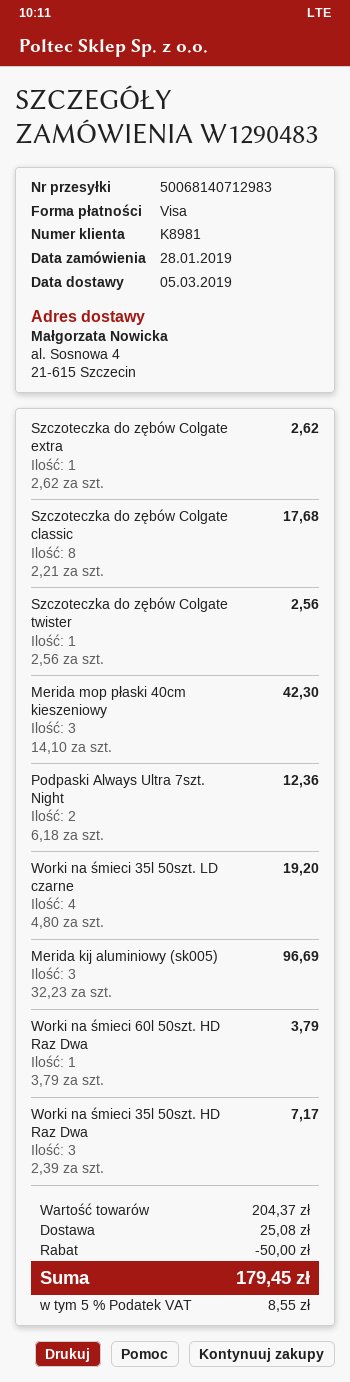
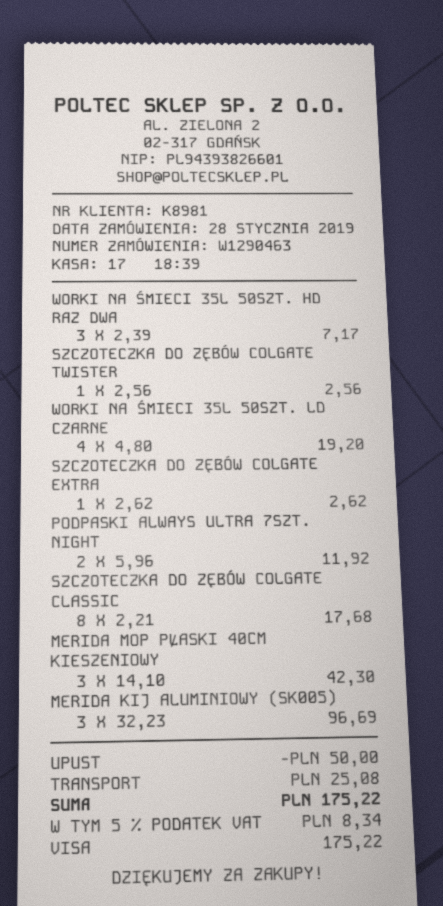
order number: W1290483 -> W1290463
Podpaski Always Ultra 7szt. Night: 2 x 6.18 = 12.36 -> 2 x 5.96 = 11.92
Worki na śmieci 60l 50szt. HD Raz Dwa: 1 x 3.79 = 3.79 -> none
tax: 5% = 8.55 -> 5% = 8.34
total: 179.45 -> 175.22

